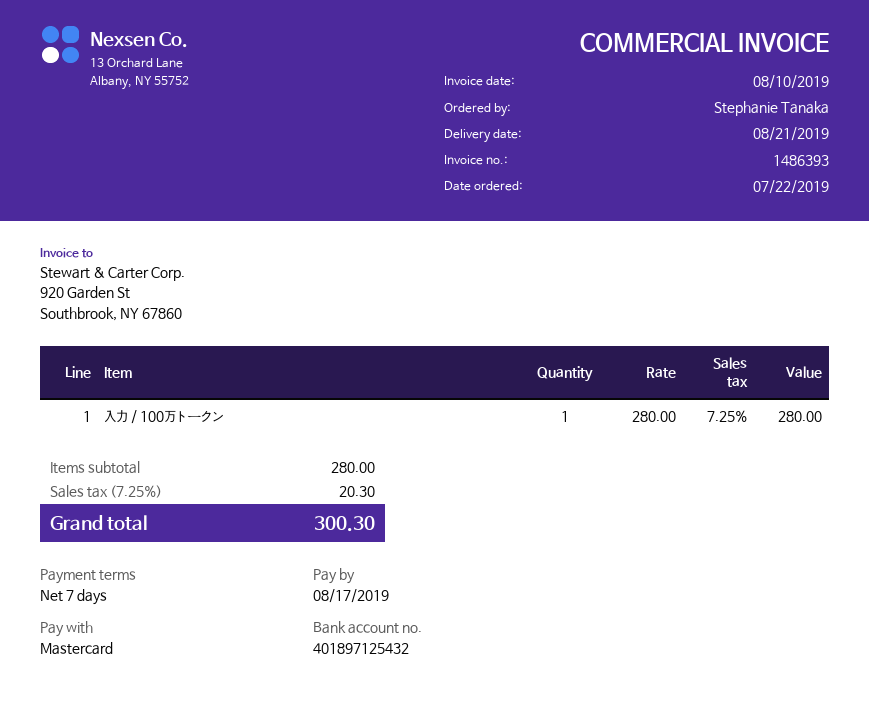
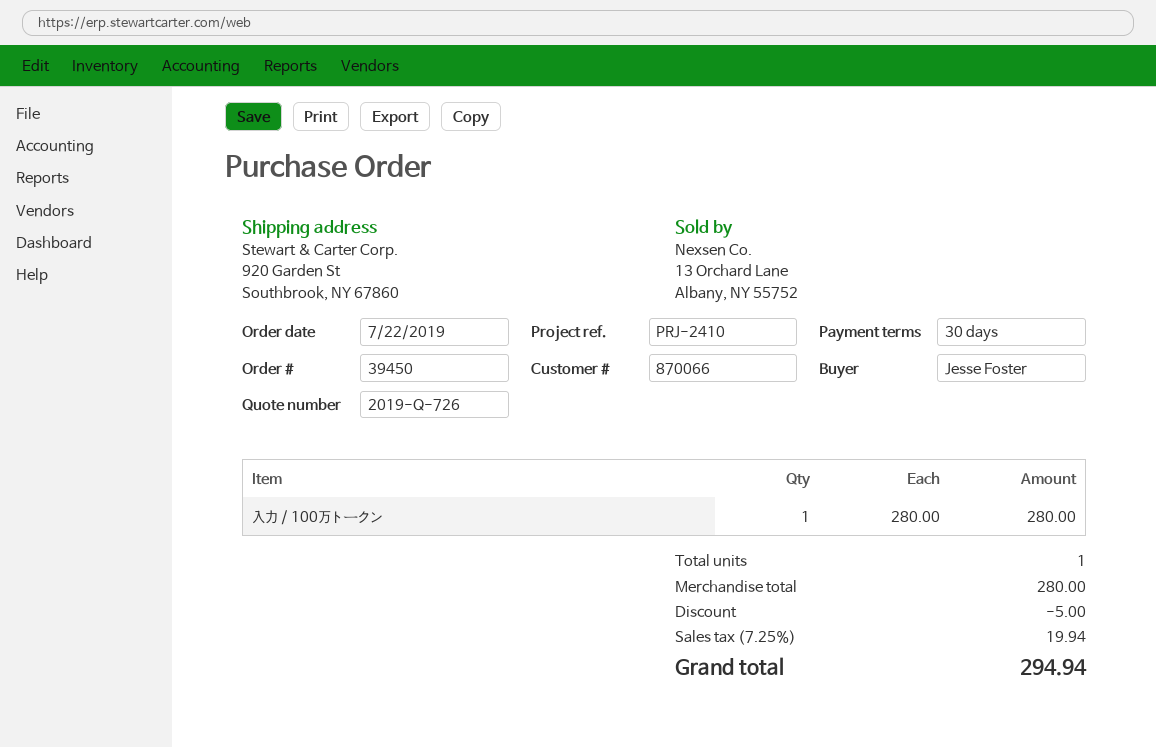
payment terms: 7 days -> 30 days
ordered by: Stephanie Tanaka -> Jesse Foster
discount: none -> 5.00
tax: 7.25% = 20.30 -> 7.25% = 19.94
total: 300.30 -> 294.94

